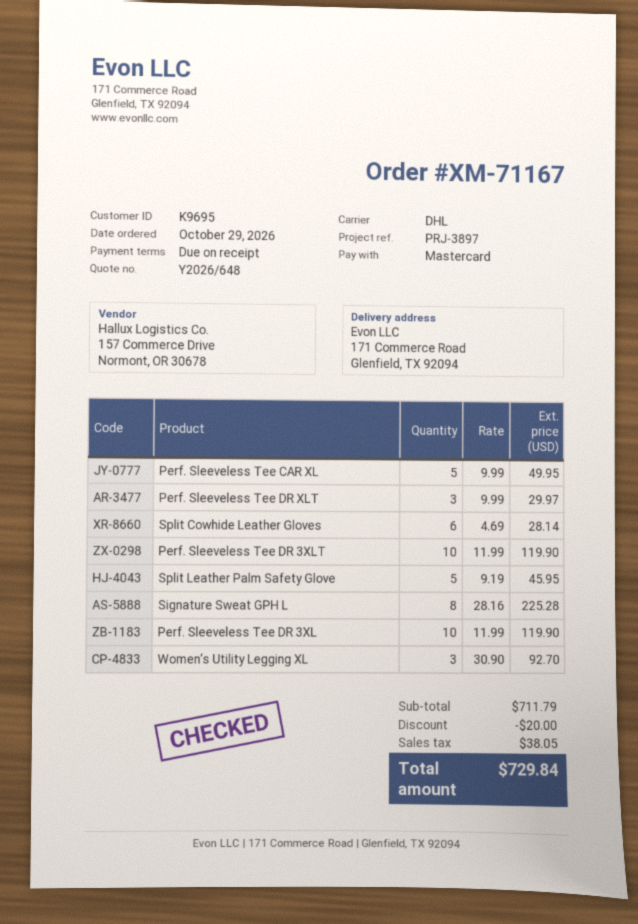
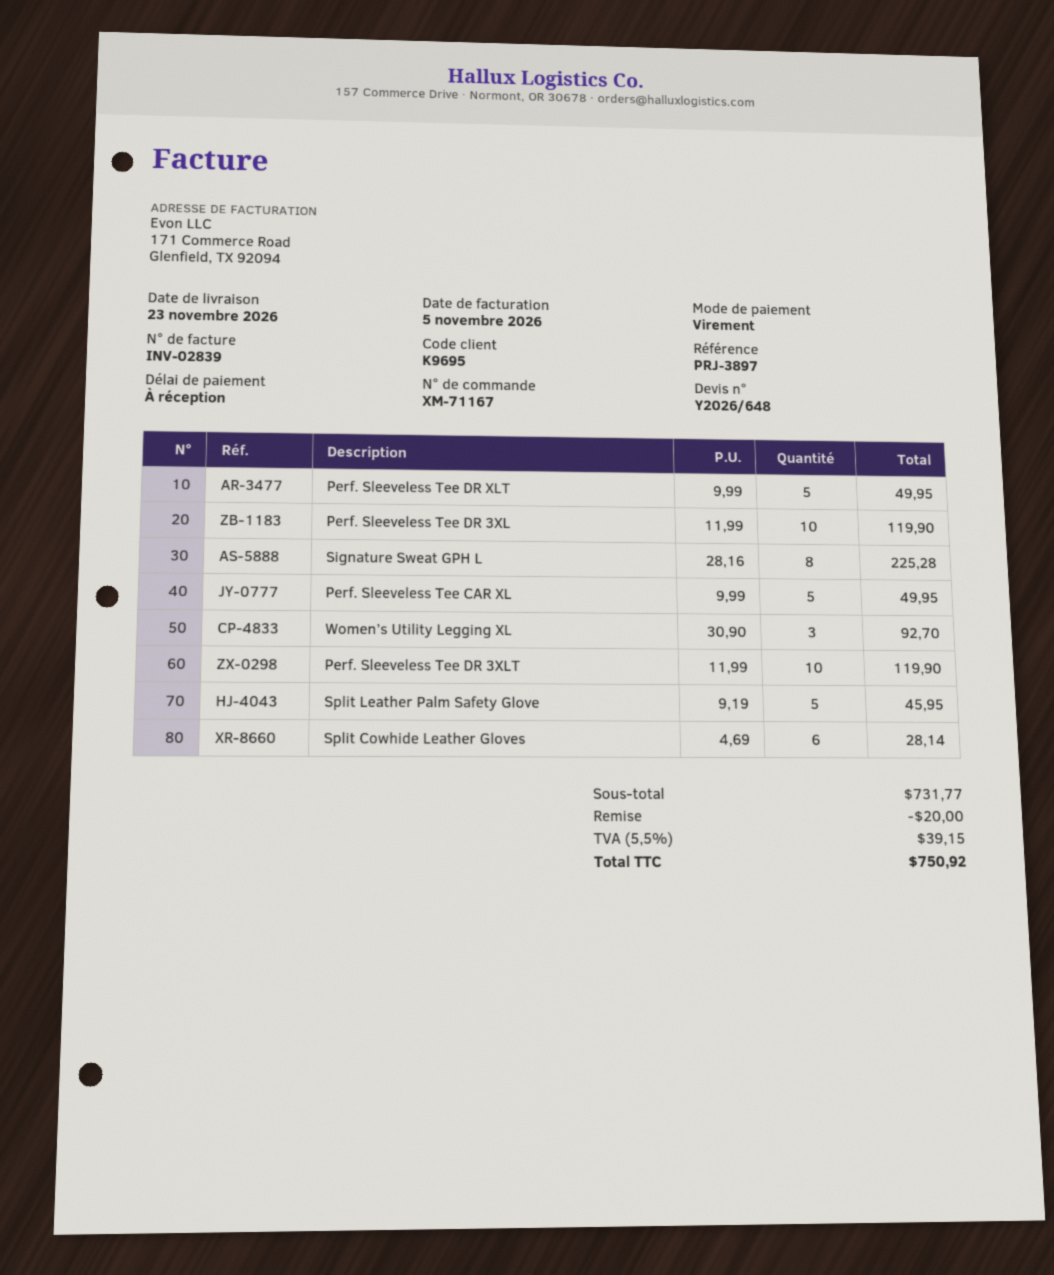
payment method: Mastercard -> bank transfer
Perf. Sleeveless Tee DR XLT: 3 x 9.99 = 29.97 -> 5 x 9.99 = 49.95
subtotal: 711.79 -> 731.77
tax: 38.05 -> 39.15
total: 729.84 -> 750.92

